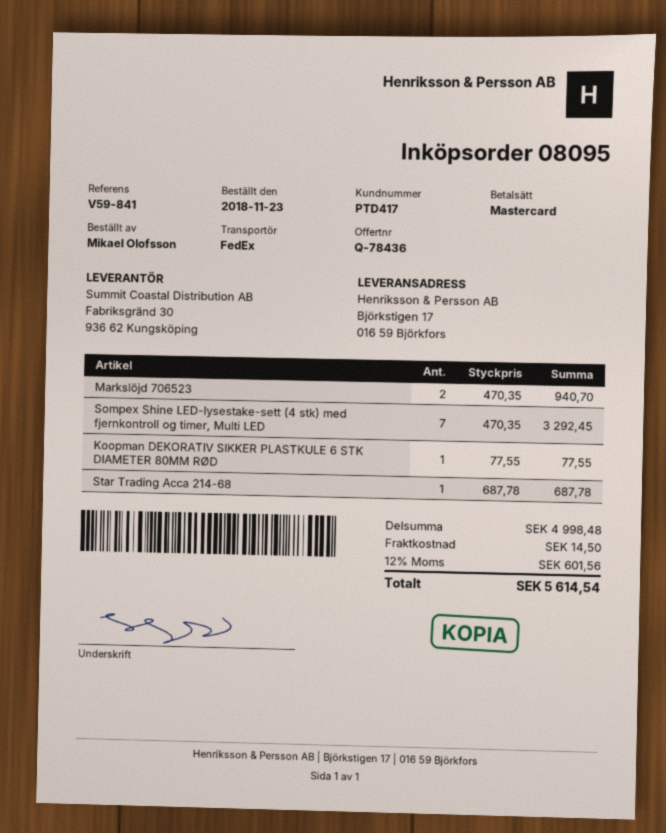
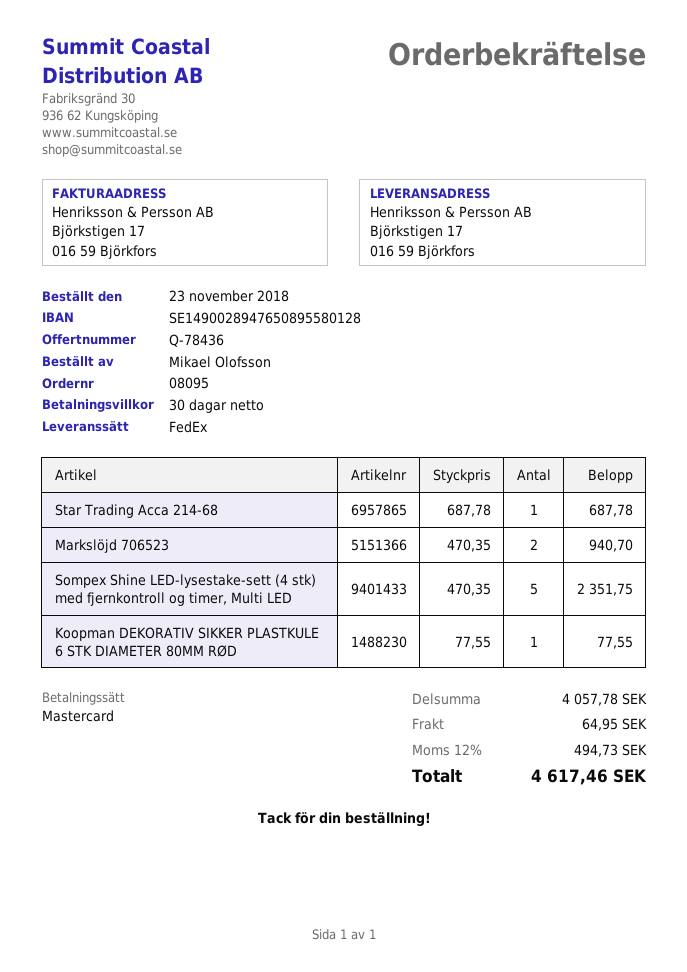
Sompex Shine LED-lysestake-sett (4 stk) med fjernkontroll og timer, Multi LED: 7 x 470.35 = 3292.45 -> 5 x 470.35 = 2351.75
subtotal: 4998.48 -> 4057.78
shipping: 14.50 -> 64.95
tax: 12% = 601.56 -> 12% = 494.73
total: 5614.54 -> 4617.46

